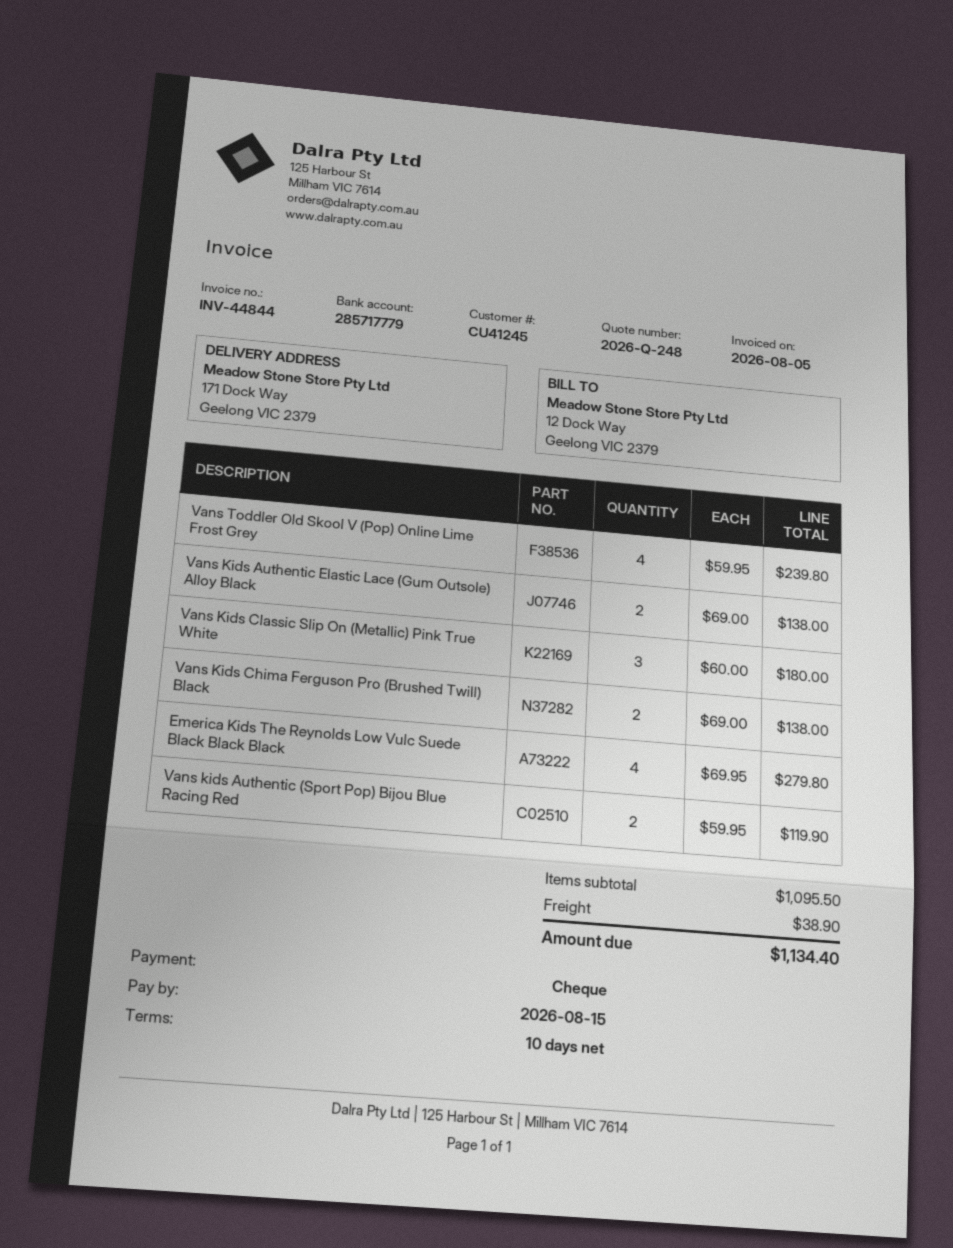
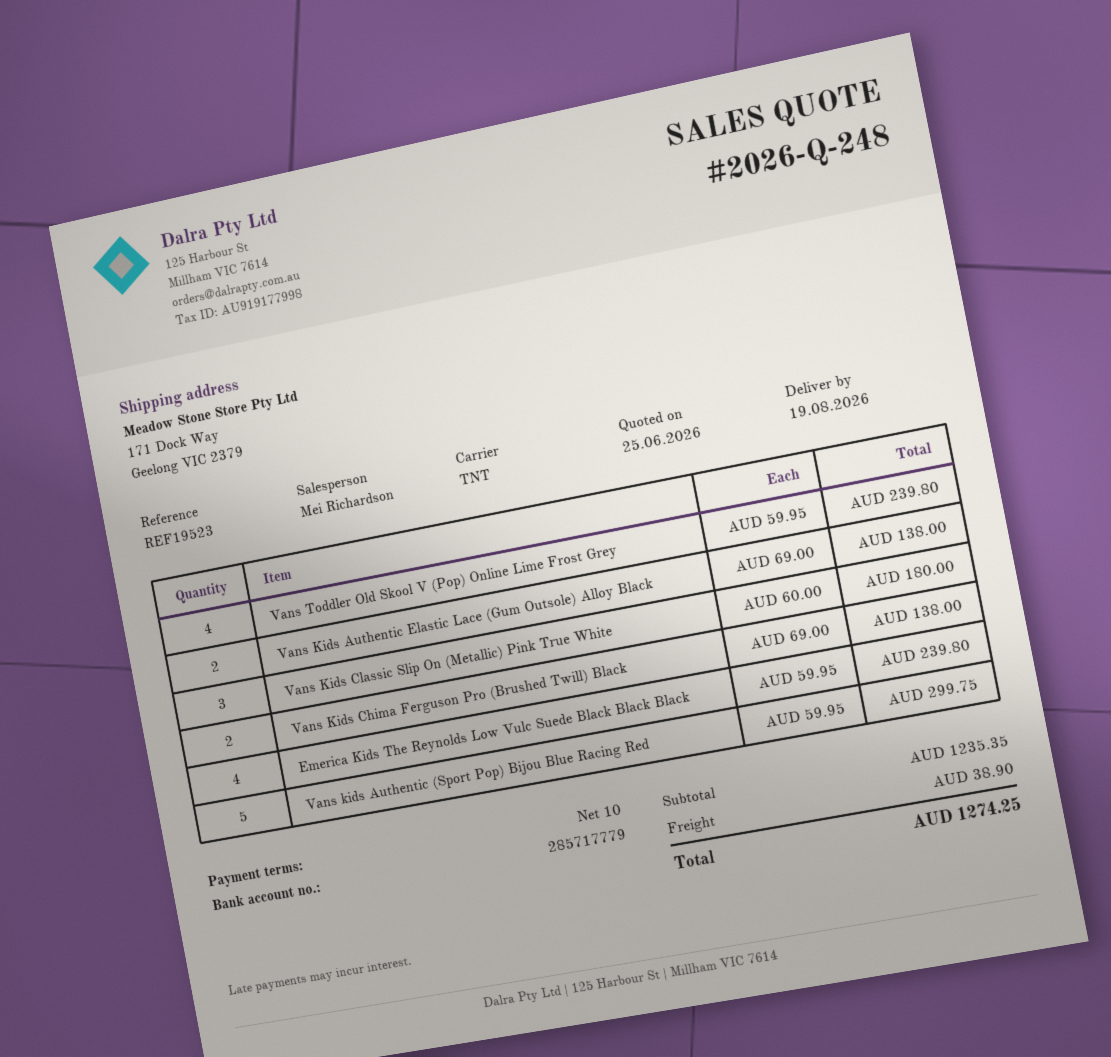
Emerica Kids The Reynolds Low Vulc Suede Black Black Black: 4 x 69.95 = 279.80 -> 4 x 59.95 = 239.80
Vans kids Authentic (Sport Pop) Bijou Blue Racing Red: 2 x 59.95 = 119.90 -> 5 x 59.95 = 299.75
subtotal: 1095.50 -> 1235.35
total: 1134.40 -> 1274.25

